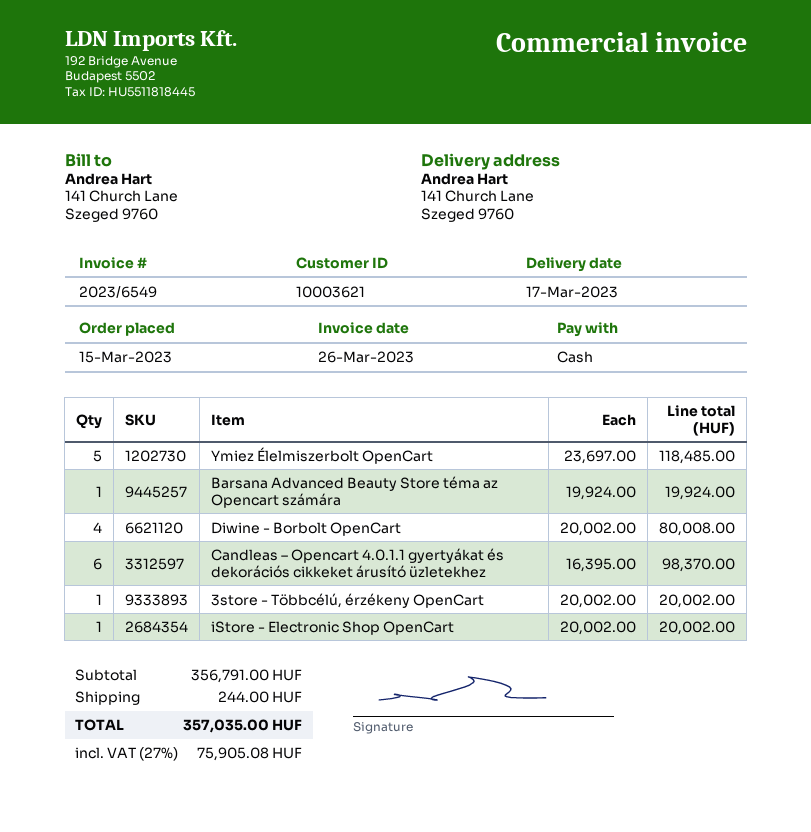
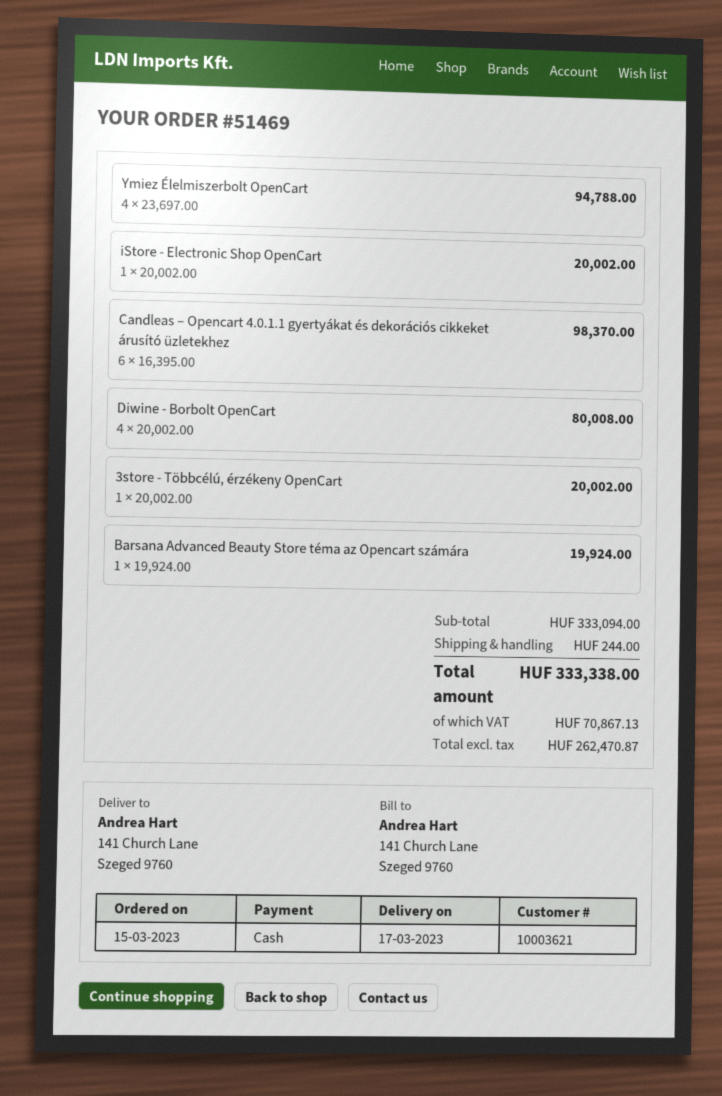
Ymiez Élelmiszerbolt OpenCart: 5 x 23697.00 = 118485.00 -> 4 x 23697.00 = 94788.00
subtotal: 356791.00 -> 333094.00
tax: 75905.08 -> 70867.13
total: 357035.00 -> 333338.00

